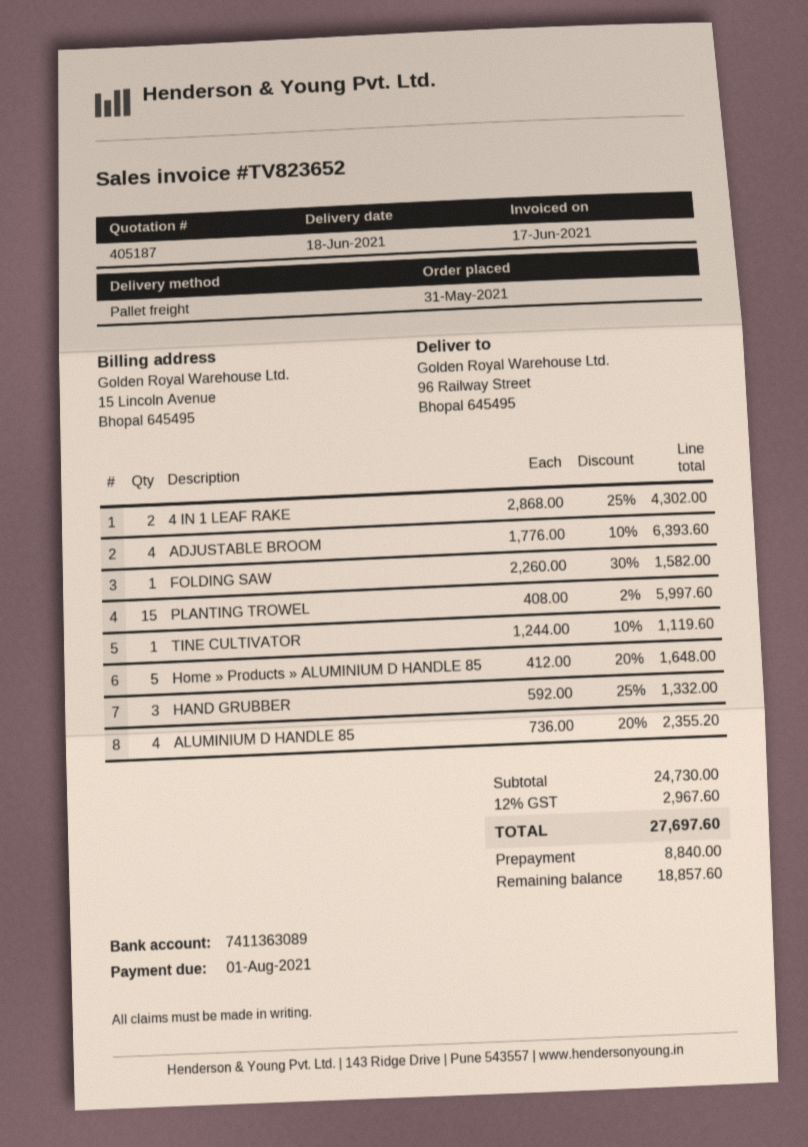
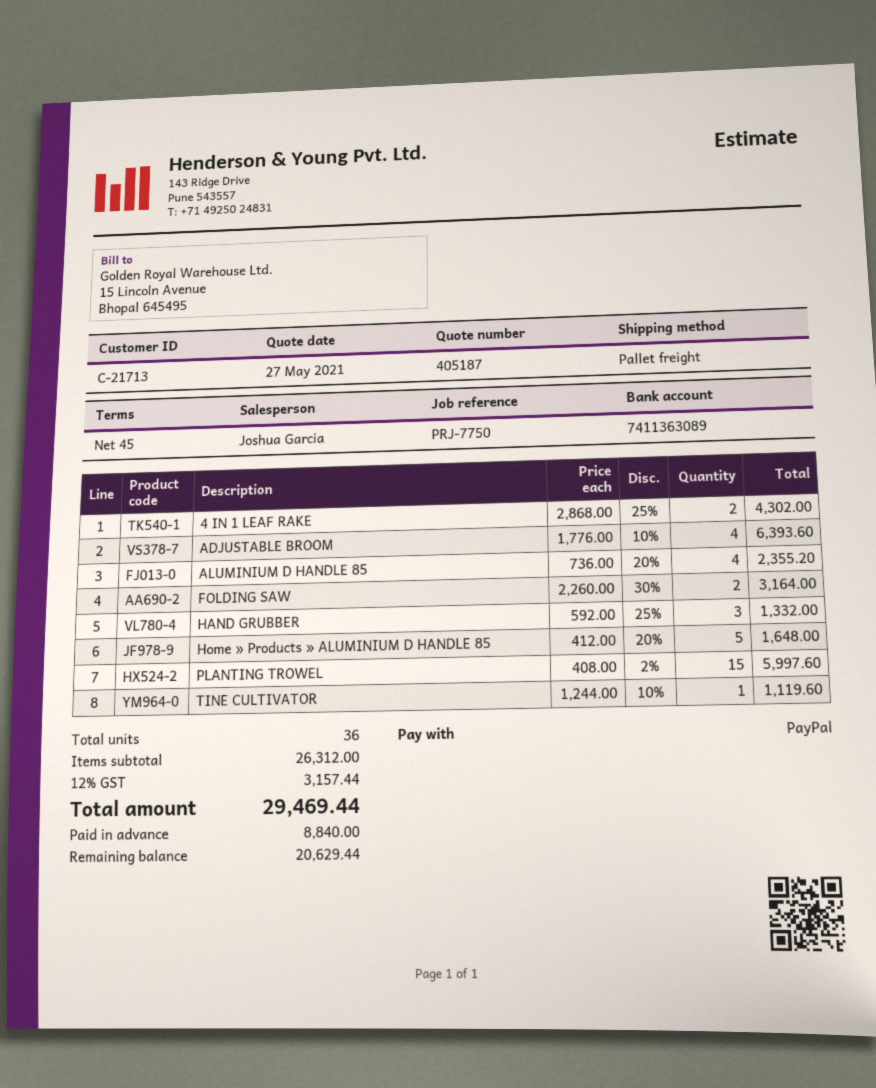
FOLDING SAW: 1 x 2260.00 - 30% = 1582.00 -> 2 x 2260.00 - 30% = 3164.00
subtotal: 24730.00 -> 26312.00
tax: 12% = 2967.60 -> 12% = 3157.44
total: 27697.60 -> 29469.44
balance: 18857.60 -> 20629.44

